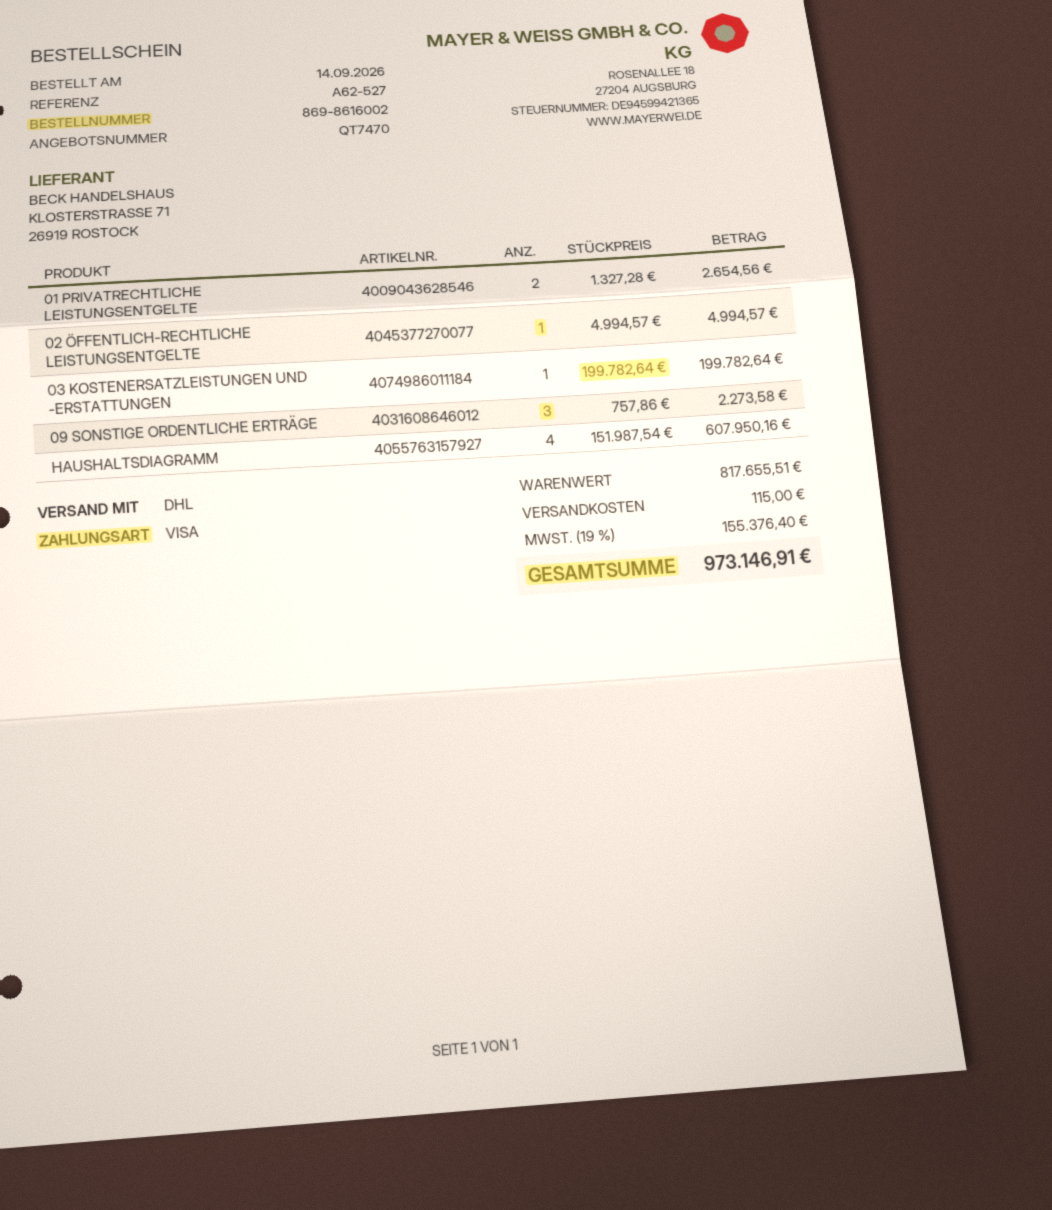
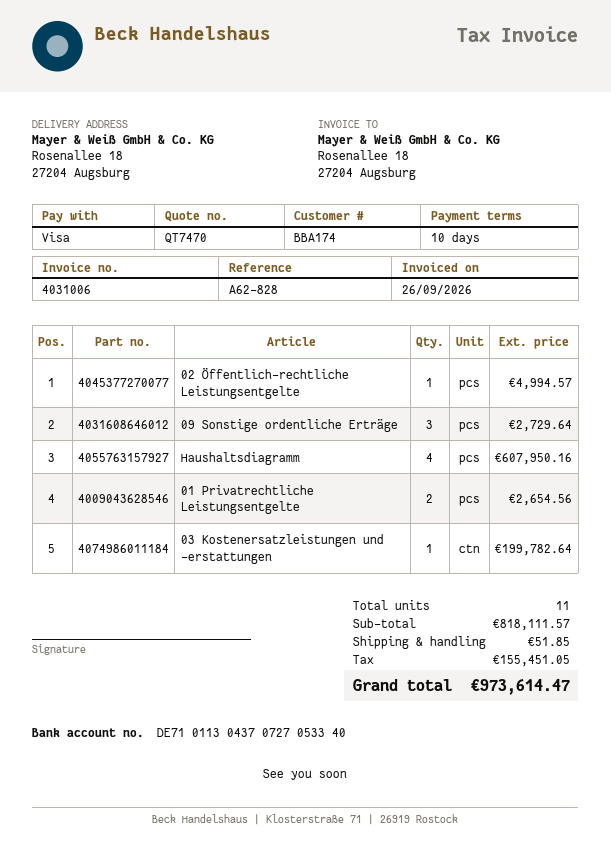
reference: A62-527 -> A62-828
09 SONSTIGE ORDENTLICHE ERTRÄGE: 3 for 2273.58 -> 3 for 2729.64
subtotal: 817655.51 -> 818111.57
shipping: 115.00 -> 51.85
tax: 155376.40 -> 155451.05
total: 973146.91 -> 973614.47

